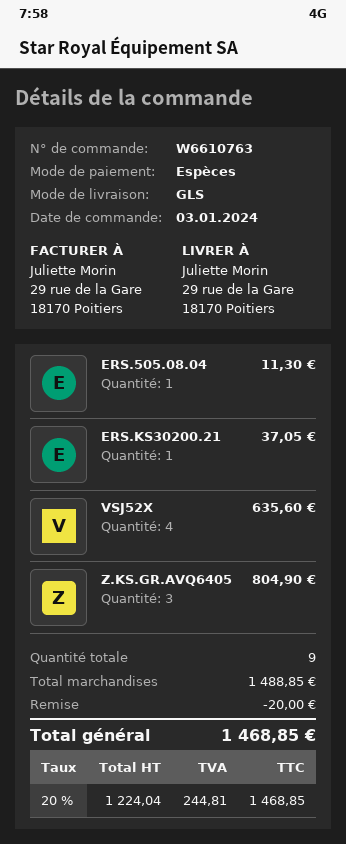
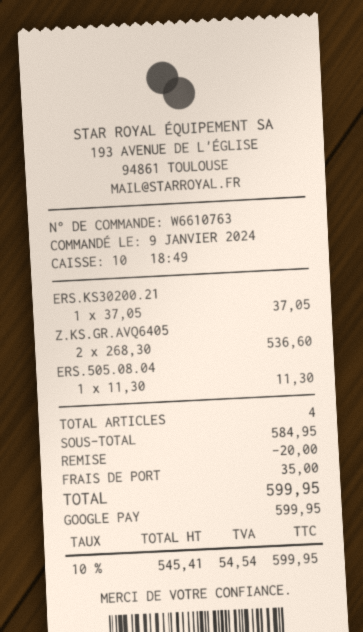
order date: 2024-01-03 -> 2024-01-09
payment method: cash -> Google Pay
VSJ52X: 4 for 635.60 -> none
Z.KS.GR.AVQ6405: 3 for 804.90 -> 2 for 536.60
total quantity: 9 -> 4
subtotal: 1488.85 -> 584.95
shipping: none -> 35.00
net: 1224.04 -> 545.41
tax: 20% = 244.81 -> 10% = 54.54
total: 1468.85 -> 599.95

